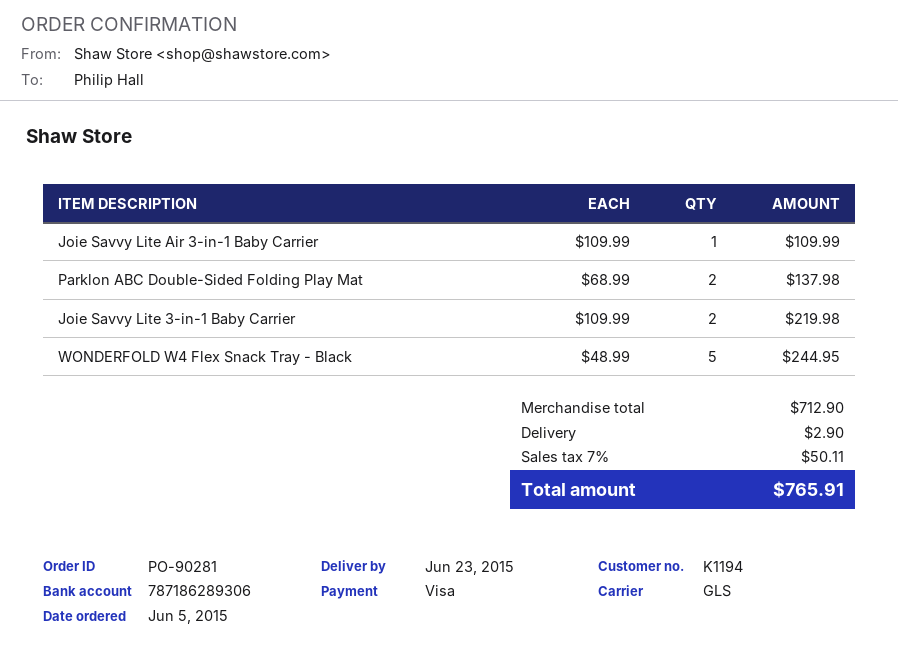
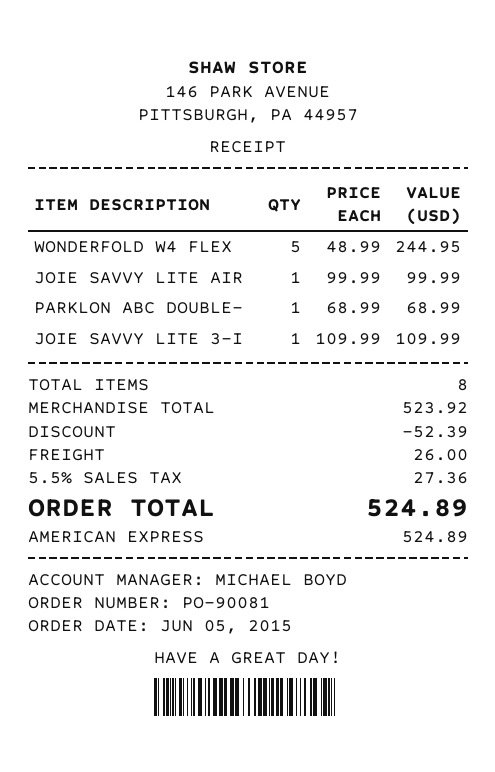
order number: PO-90281 -> PO-90081
payment method: Visa -> American Express
Joie Savvy Lite Air 3-in-1 Baby Carrier: 1 x 109.99 = 109.99 -> 1 x 99.99 = 99.99
Parklon ABC Double-Sided Folding Play Mat: 2 x 68.99 = 137.98 -> 1 x 68.99 = 68.99
Joie Savvy Lite 3-in-1 Baby Carrier: 2 x 109.99 = 219.98 -> 1 x 109.99 = 109.99
subtotal: 712.90 -> 523.92
discount: none -> 52.39
shipping: 2.90 -> 26.00
tax: 7% = 50.11 -> 5.5% = 27.36
total: 765.91 -> 524.89

